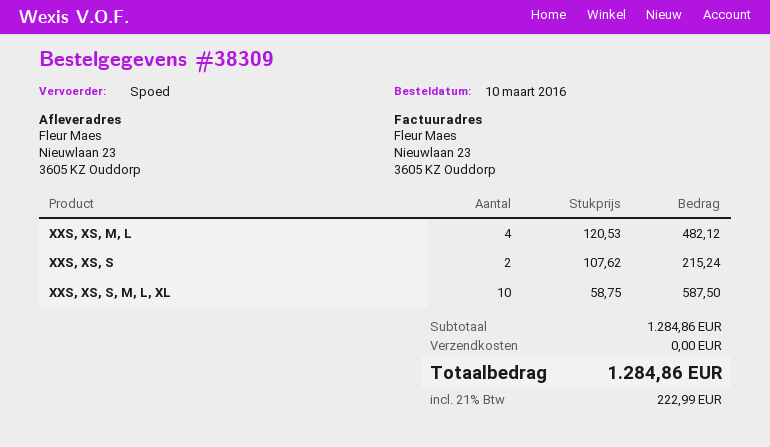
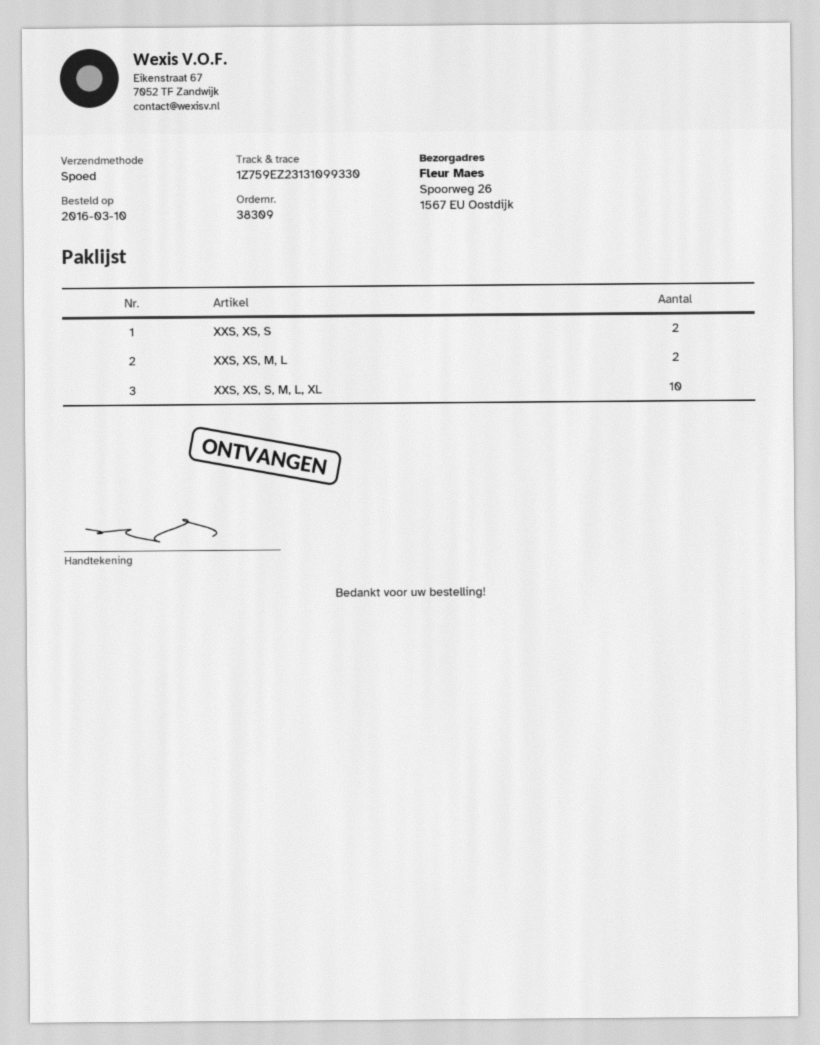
ship to: Nieuwlaan 23, 3605 KZ Ouddorp -> Spoorweg 26, 1567 EU Oostdijk
XXS, XS, M, L: 4 -> 2

